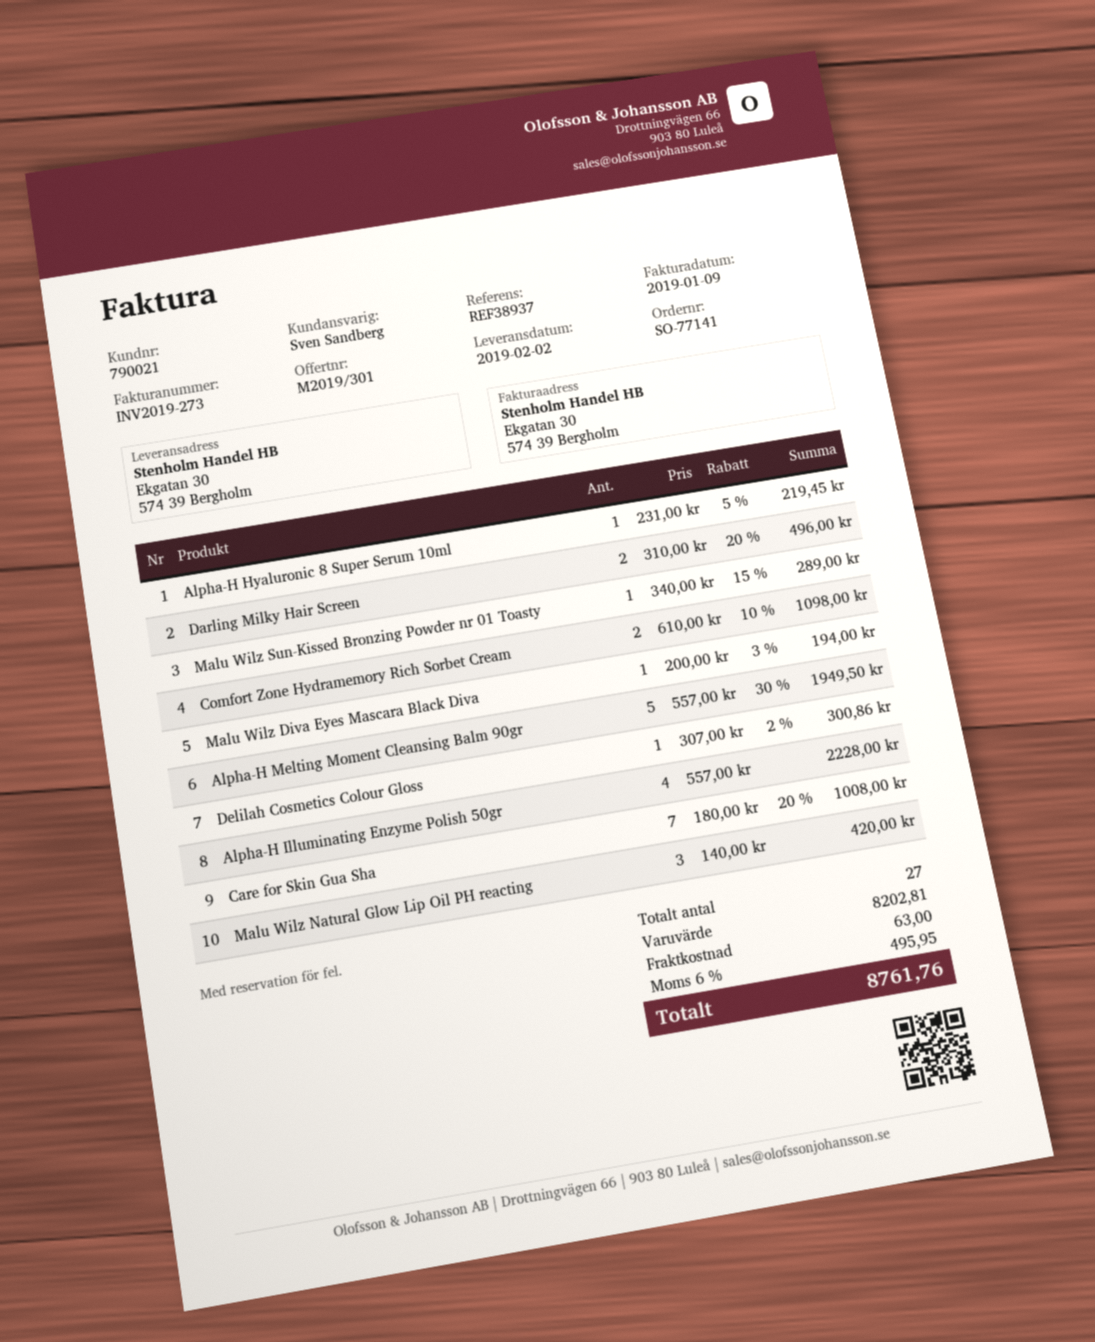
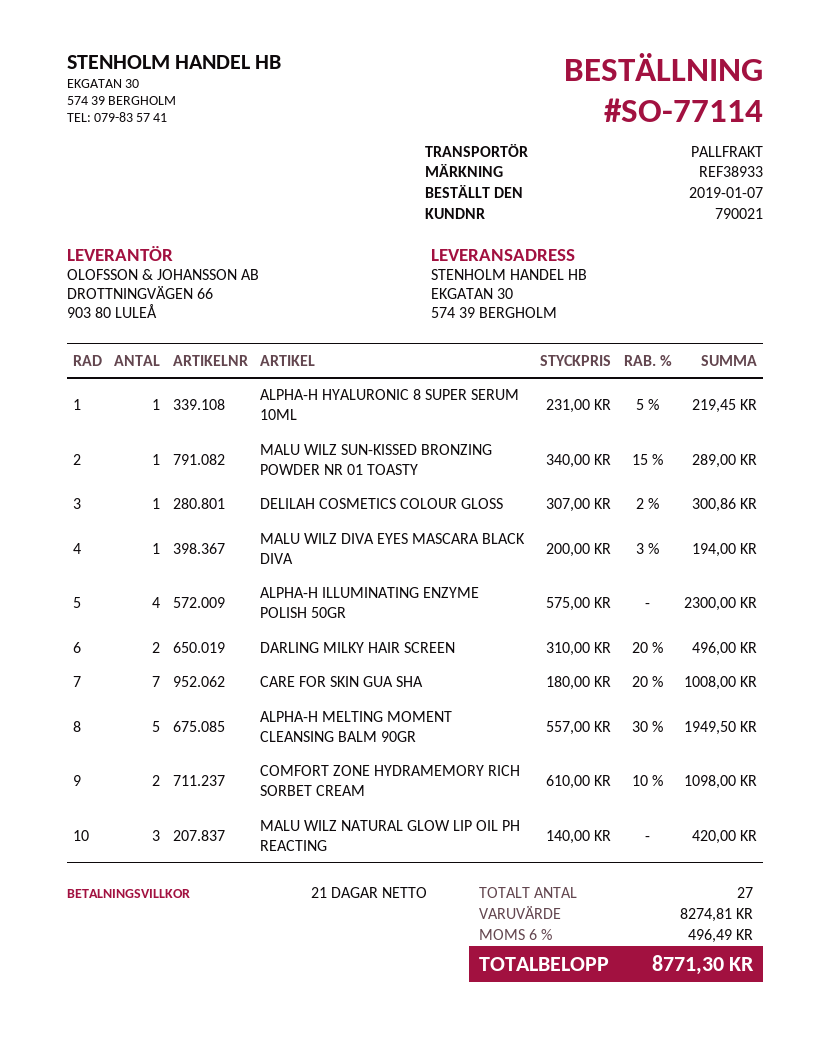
order number: SO-77141 -> SO-77114
reference: REF38937 -> REF38933
Alpha-H Illuminating Enzyme Polish 50gr: 4 x 557.00 = 2228.00 -> 4 x 575.00 = 2300.00
subtotal: 8202.81 -> 8274.81
shipping: 63.00 -> none
tax: 6% = 495.95 -> 6% = 496.49
total: 8761.76 -> 8771.30

